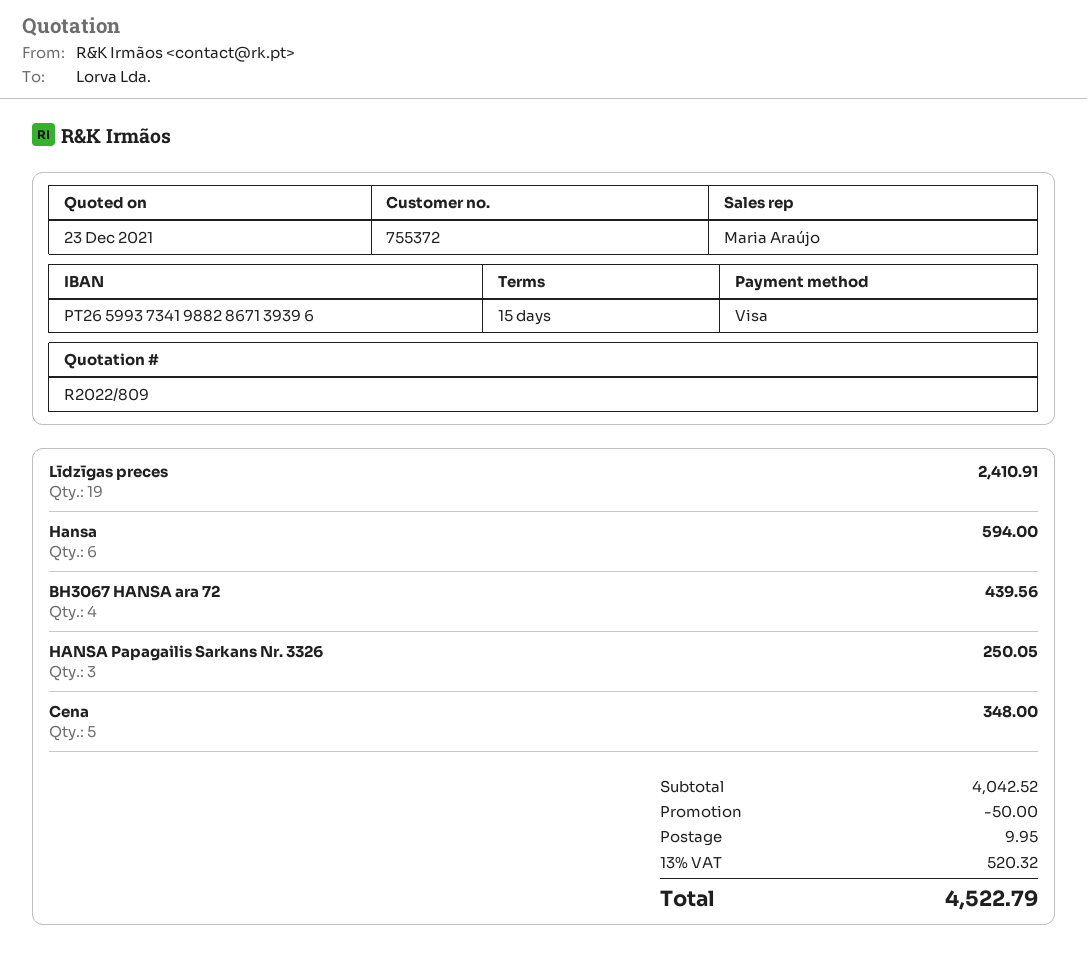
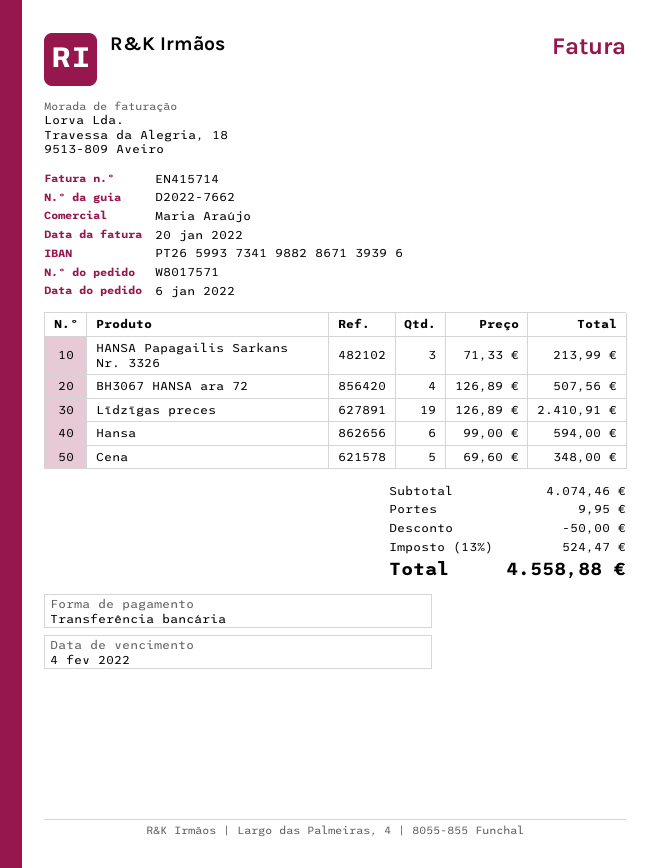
payment method: Visa -> bank transfer
BH3067 HANSA ara 72: 4 for 439.56 -> 4 for 507.56
HANSA Papagailis Sarkans Nr. 3326: 3 for 250.05 -> 3 for 213.99
subtotal: 4042.52 -> 4074.46
tax: 13% = 520.32 -> 13% = 524.47
total: 4522.79 -> 4558.88

